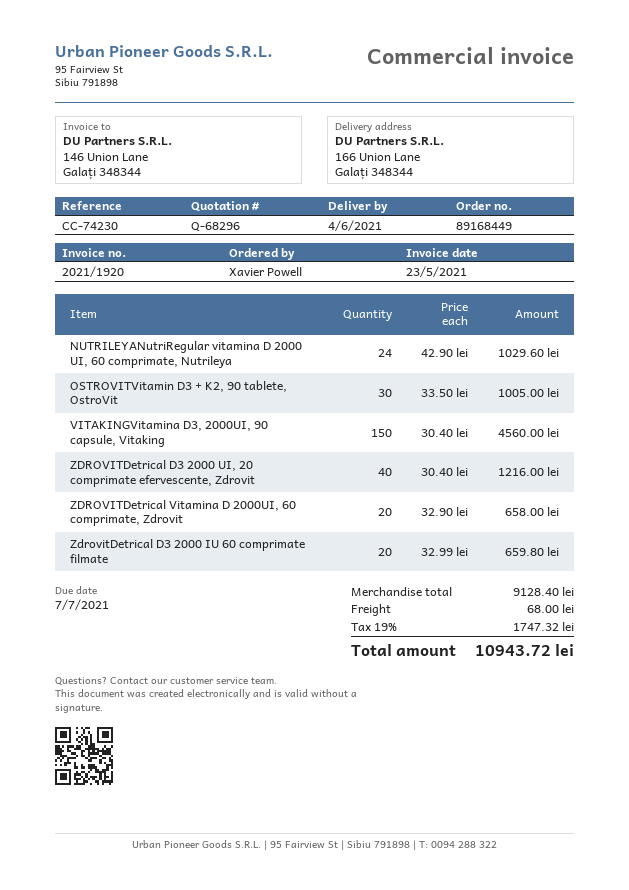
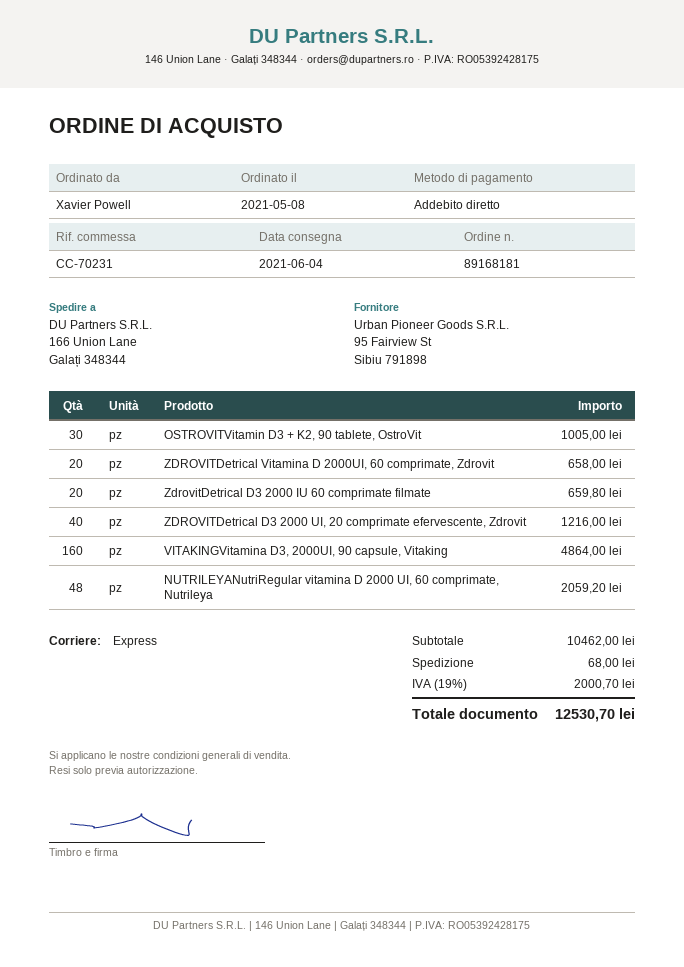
order number: 89168449 -> 89168181
reference: CC-74230 -> CC-70231
NUTRILEYANutriRegular vitamina D 2000 UI, 60 comprimate, Nutrileya: 24 for 1029.60 -> 48 for 2059.20
VITAKINGVitamina D3, 2000UI, 90 capsule, Vitaking: 150 for 4560.00 -> 160 for 4864.00
subtotal: 9128.40 -> 10462.00
tax: 19% = 1747.32 -> 19% = 2000.70
total: 10943.72 -> 12530.70

